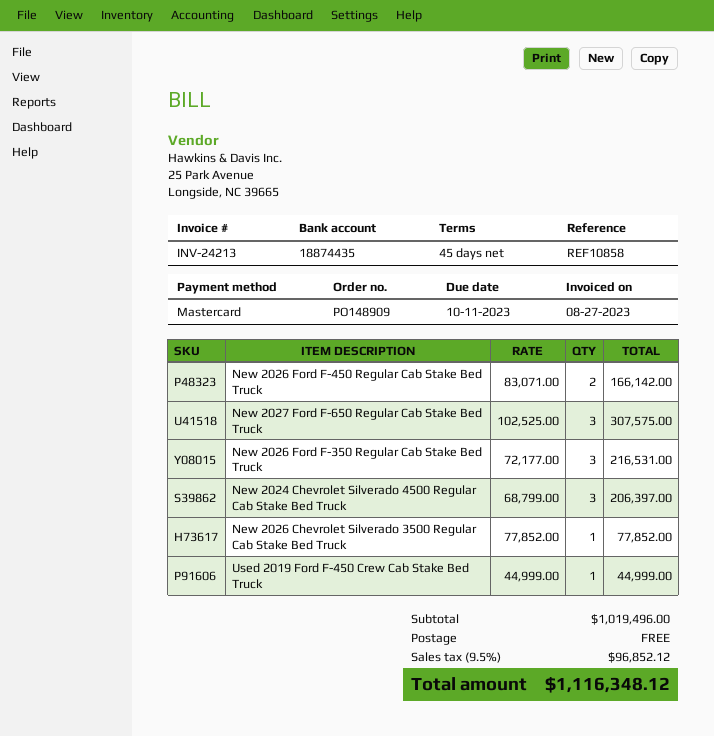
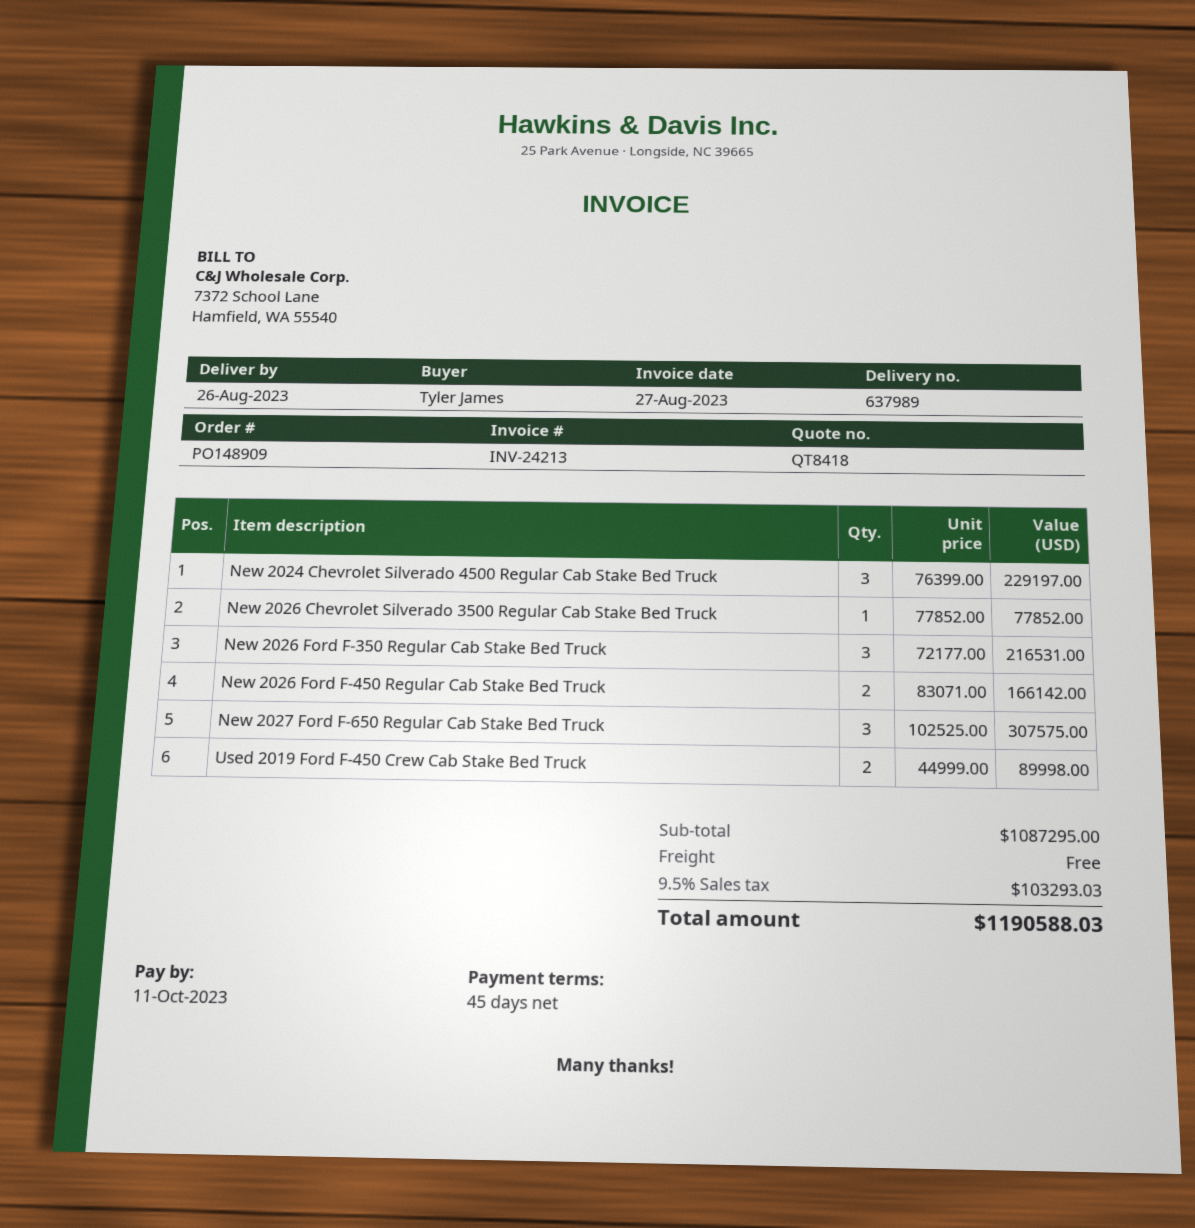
New 2024 Chevrolet Silverado 4500 Regular Cab Stake Bed Truck: 3 x 68799.00 = 206397.00 -> 3 x 76399.00 = 229197.00
Used 2019 Ford F-450 Crew Cab Stake Bed Truck: 1 x 44999.00 = 44999.00 -> 2 x 44999.00 = 89998.00
subtotal: 1019496.00 -> 1087295.00
tax: 9.5% = 96852.12 -> 9.5% = 103293.03
total: 1116348.12 -> 1190588.03

